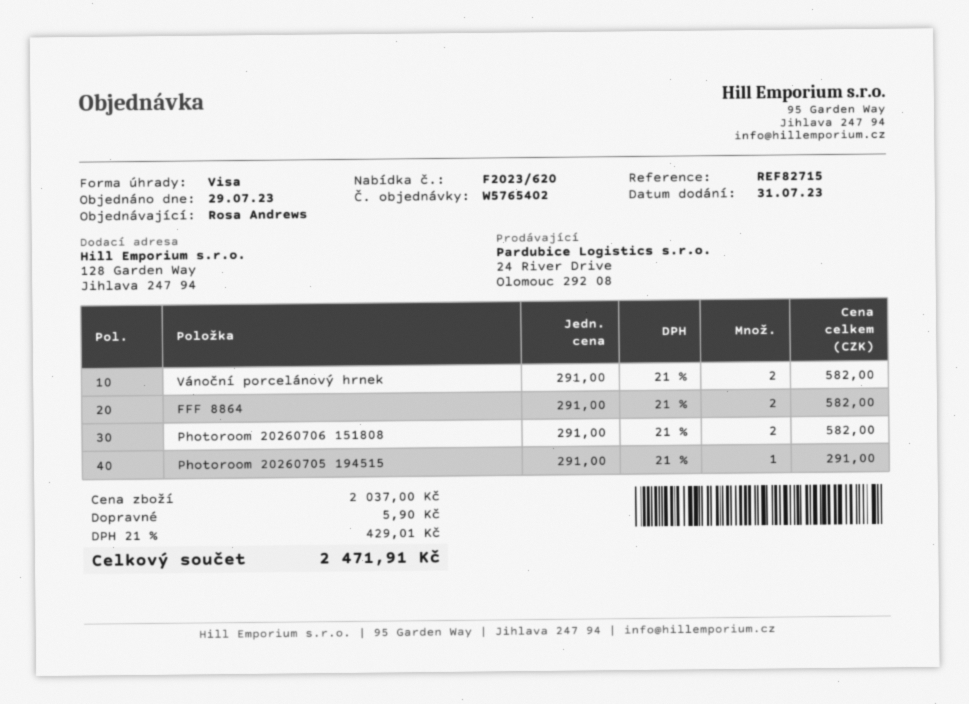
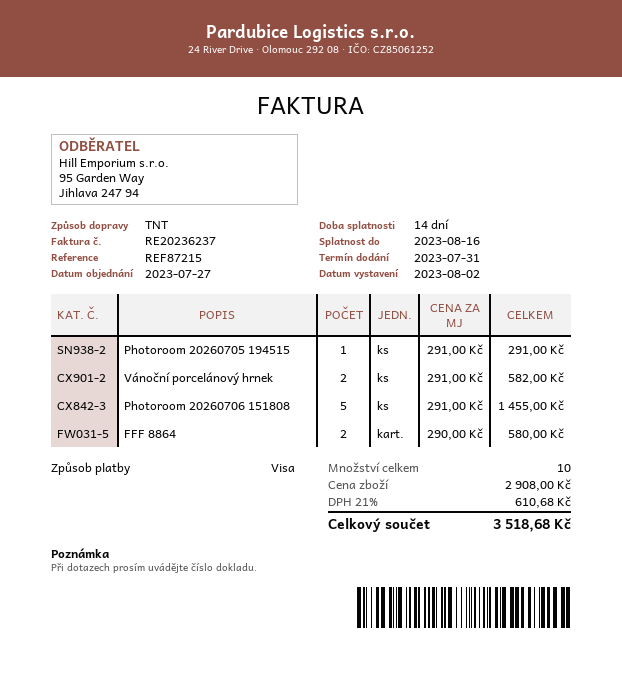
order date: 2023-07-29 -> 2023-07-27
reference: REF82715 -> REF87215
FFF 8864: 2 x 291.00 = 582.00 -> 2 x 290.00 = 580.00
Photoroom 20260706 151808: 2 x 291.00 = 582.00 -> 5 x 291.00 = 1455.00
subtotal: 2037.00 -> 2908.00
shipping: 5.90 -> none
tax: 21% = 429.01 -> 21% = 610.68
total: 2471.91 -> 3518.68

